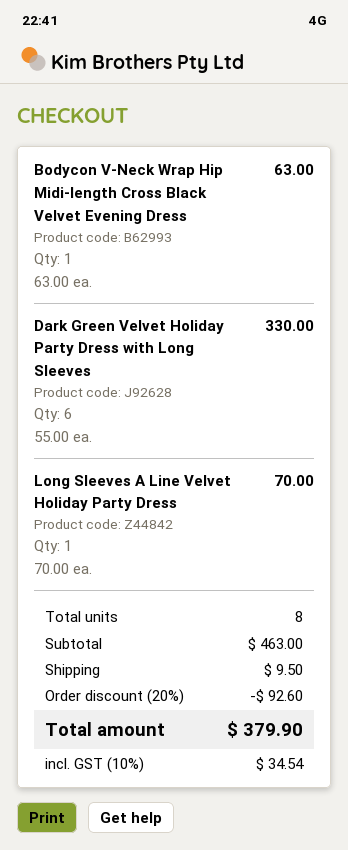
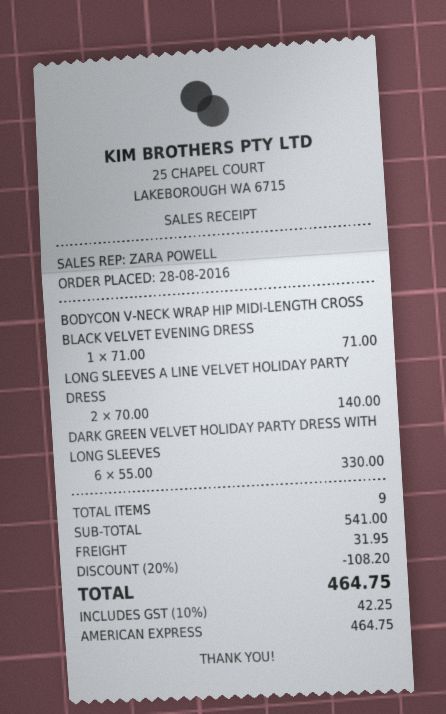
Bodycon V-Neck Wrap Hip Midi-length Cross Black Velvet Evening Dress: 1 x 63.00 = 63.00 -> 1 x 71.00 = 71.00
Long Sleeves A Line Velvet Holiday Party Dress: 1 x 70.00 = 70.00 -> 2 x 70.00 = 140.00
total quantity: 8 -> 9
subtotal: 463.00 -> 541.00
discount: 20% = 92.60 -> 20% = 108.20
shipping: 9.50 -> 31.95
tax: 10% = 34.54 -> 10% = 42.25
total: 379.90 -> 464.75

